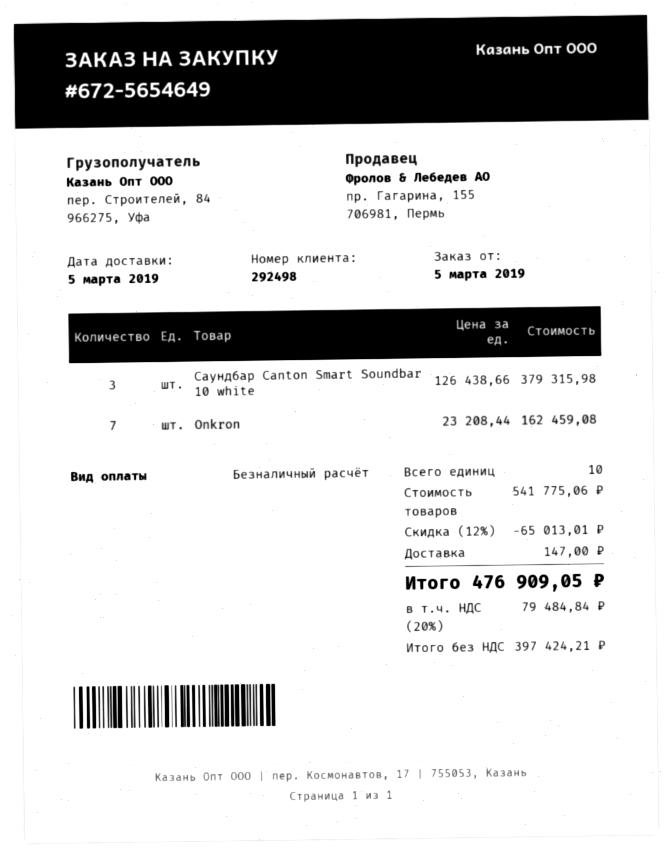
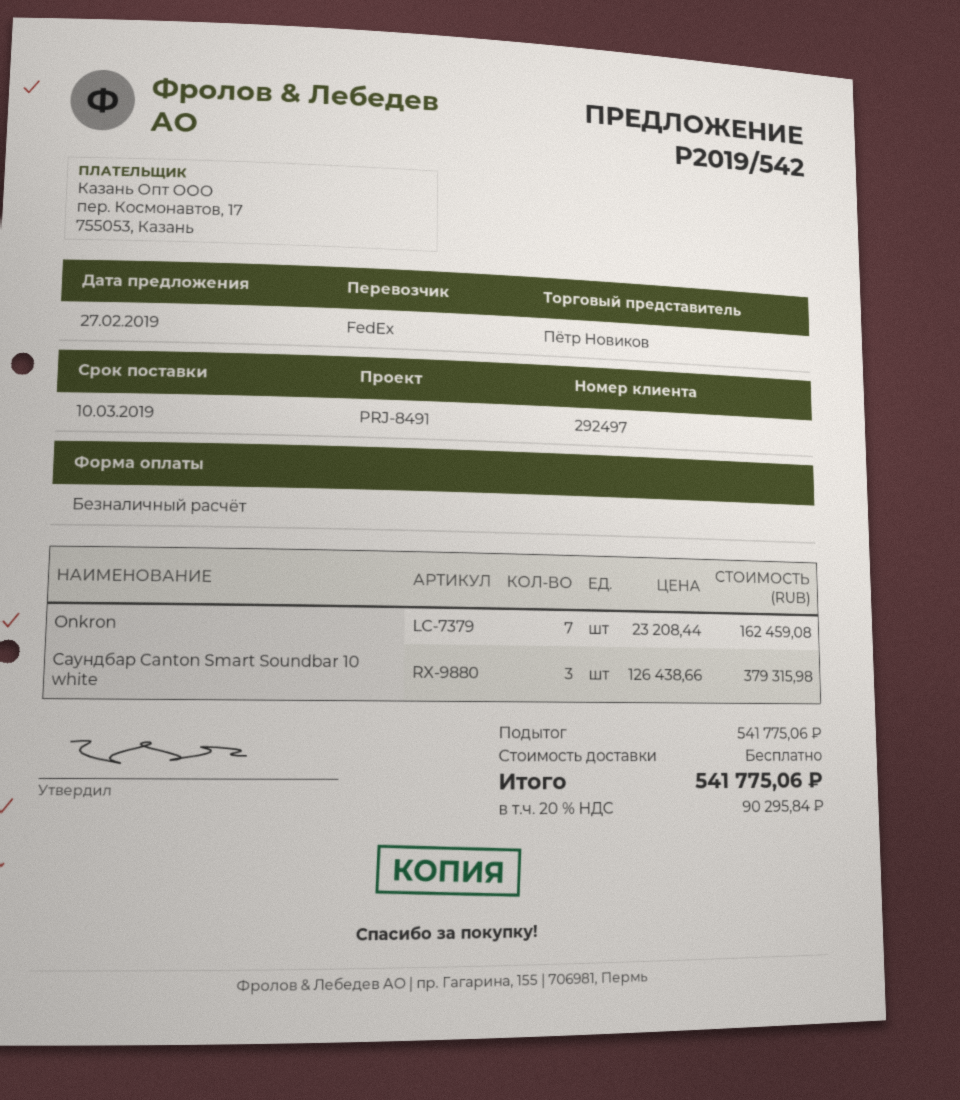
delivery date: 2019-03-05 -> 2019-03-10
customer number: 292498 -> 292497
discount: 12% = 65013.01 -> none
shipping: 147.00 -> 0.00
tax: 20% = 79484.84 -> 20% = 90295.84
total: 476909.05 -> 541775.06

